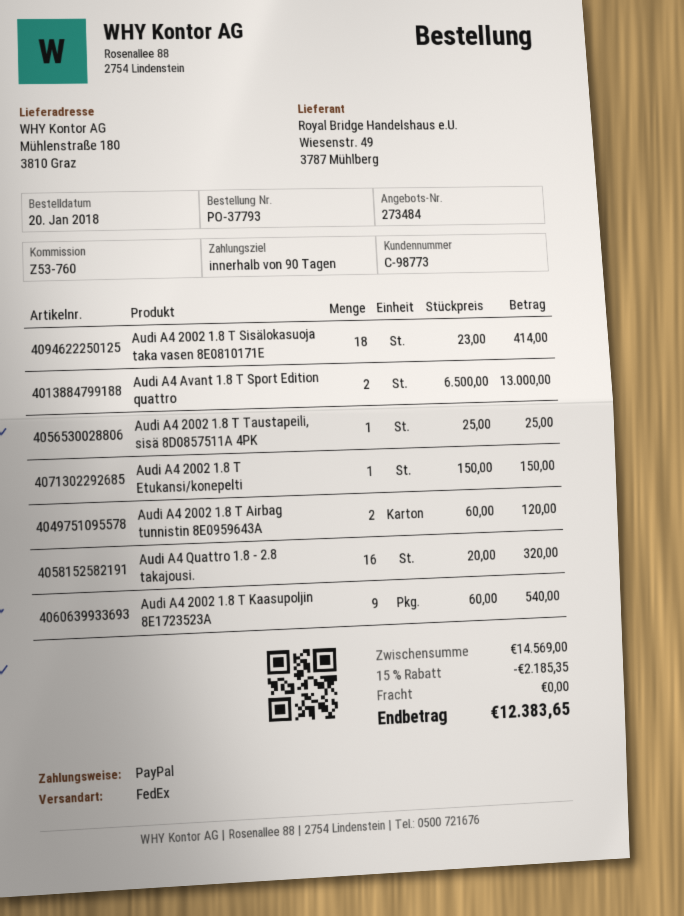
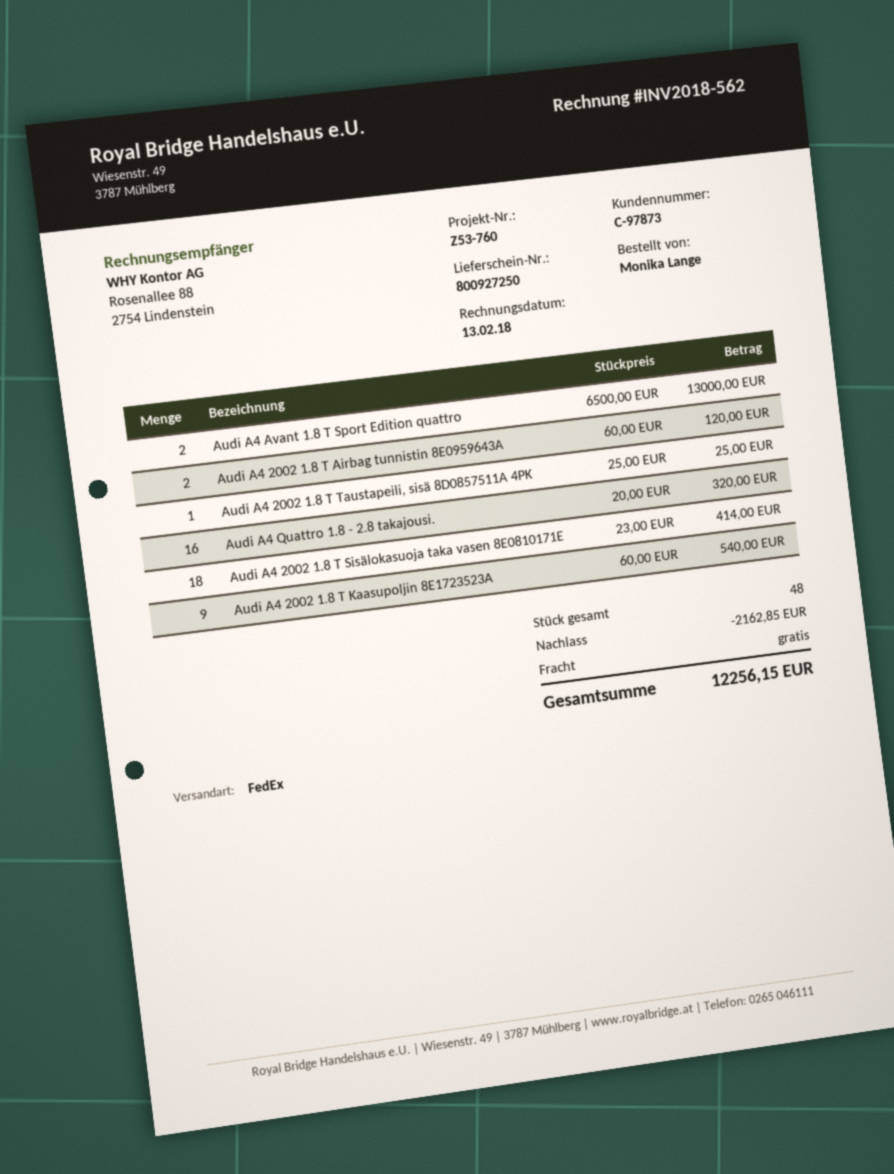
customer number: C-98773 -> C-97873
Audi A4 2002 1.8 T Etukansi/konepelti: 1 x 150.00 = 150.00 -> none
discount: 2185.35 -> 2162.85
total: 12383.65 -> 12256.15

